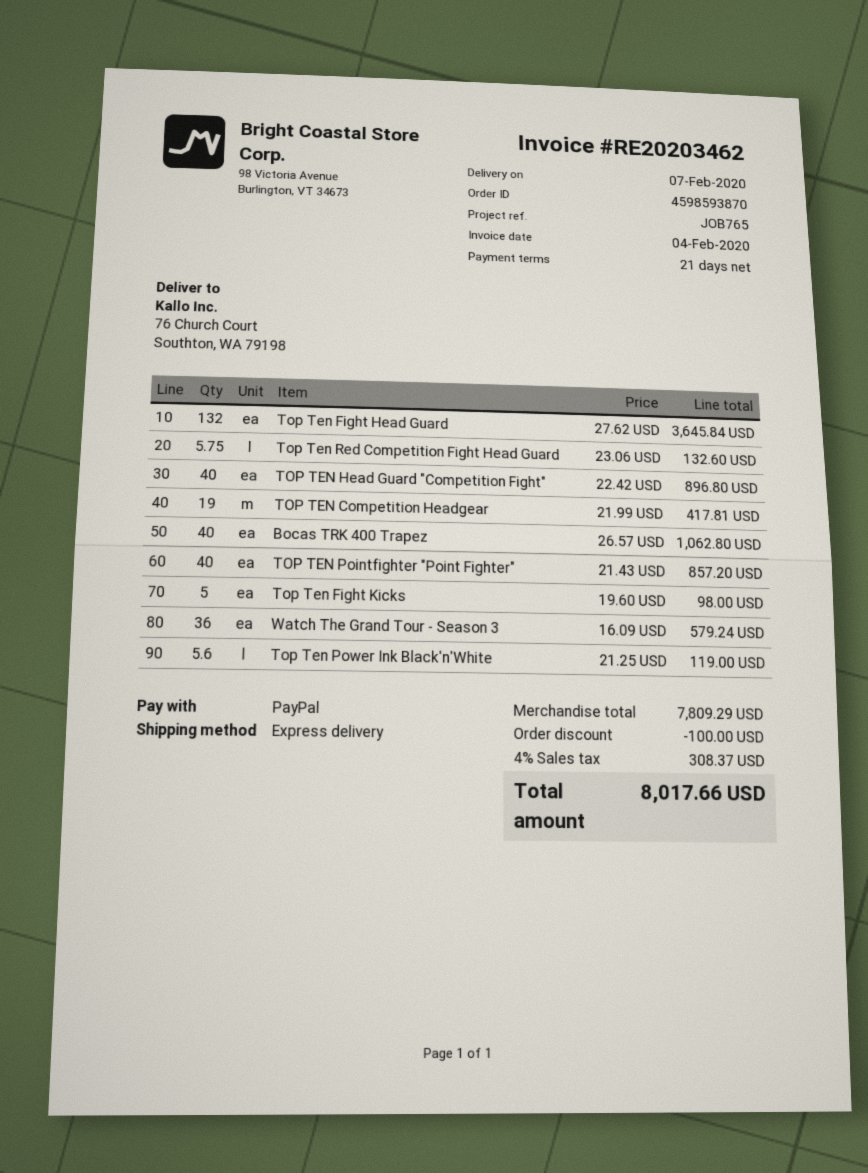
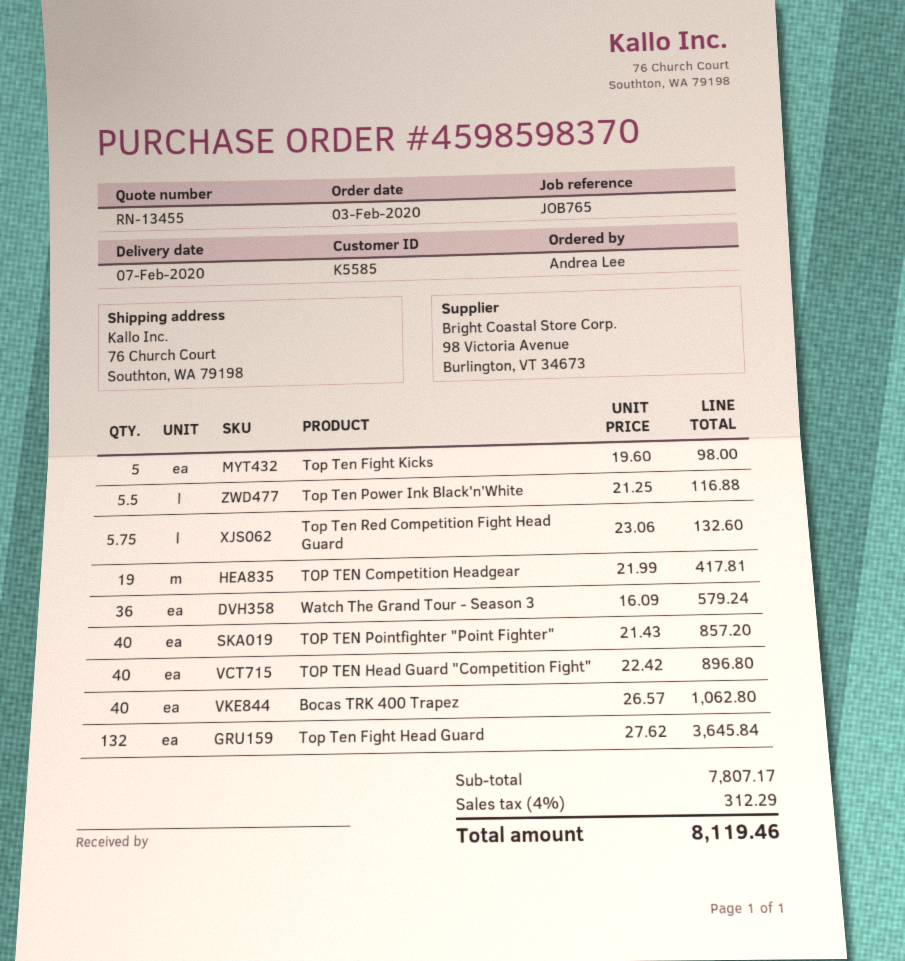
order number: 4598593870 -> 4598598370
Top Ten Power Ink Black'n'White: 5.6 x 21.25 = 119.00 -> 5.5 x 21.25 = 116.88
subtotal: 7809.29 -> 7807.17
discount: 100.00 -> none
tax: 4% = 308.37 -> 4% = 312.29
total: 8017.66 -> 8119.46

